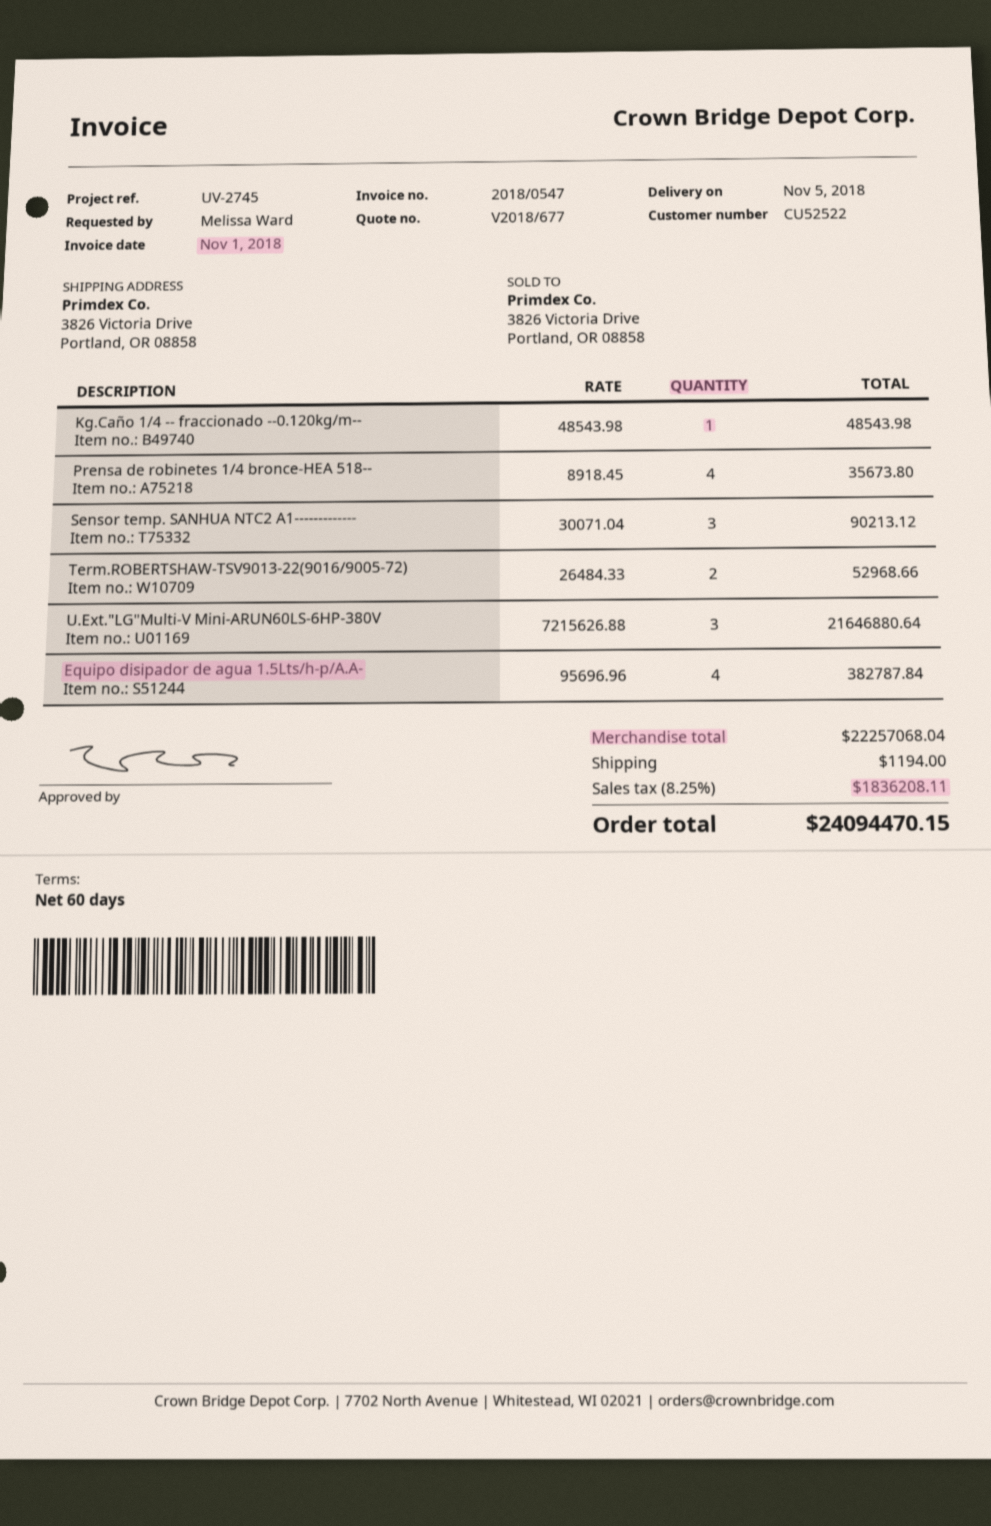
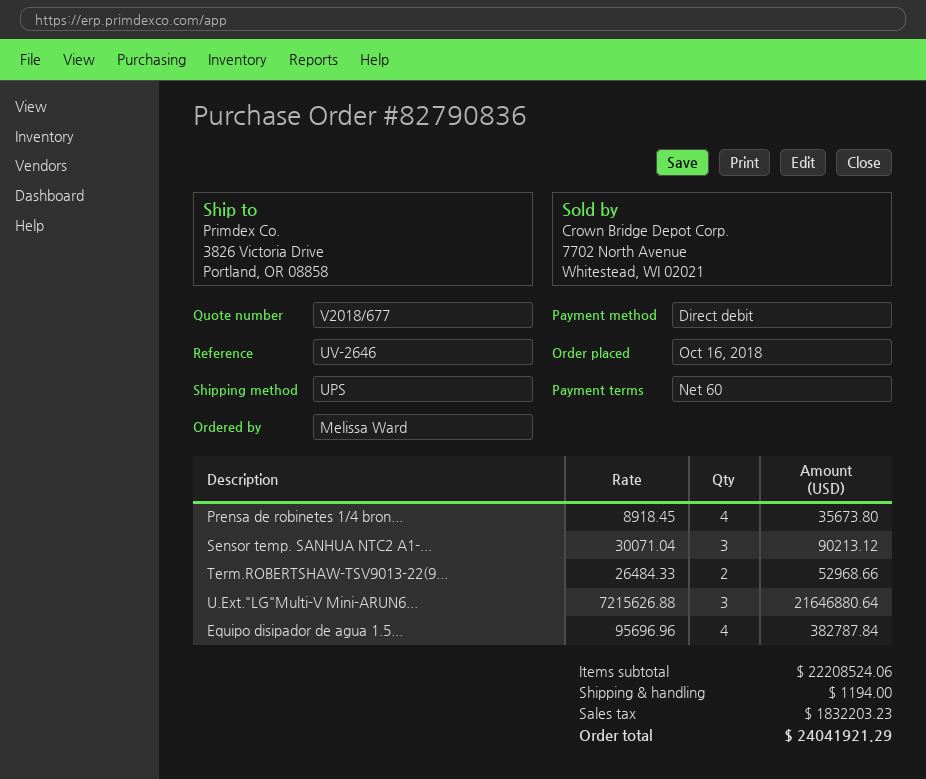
reference: UV-2745 -> UV-2646
Kg.Caño 1/4 -- fraccionado --0.120kg/m--: 1 x 48543.98 = 48543.98 -> none
subtotal: 22257068.04 -> 22208524.06
tax: 1836208.11 -> 1832203.23
total: 24094470.15 -> 24041921.29

